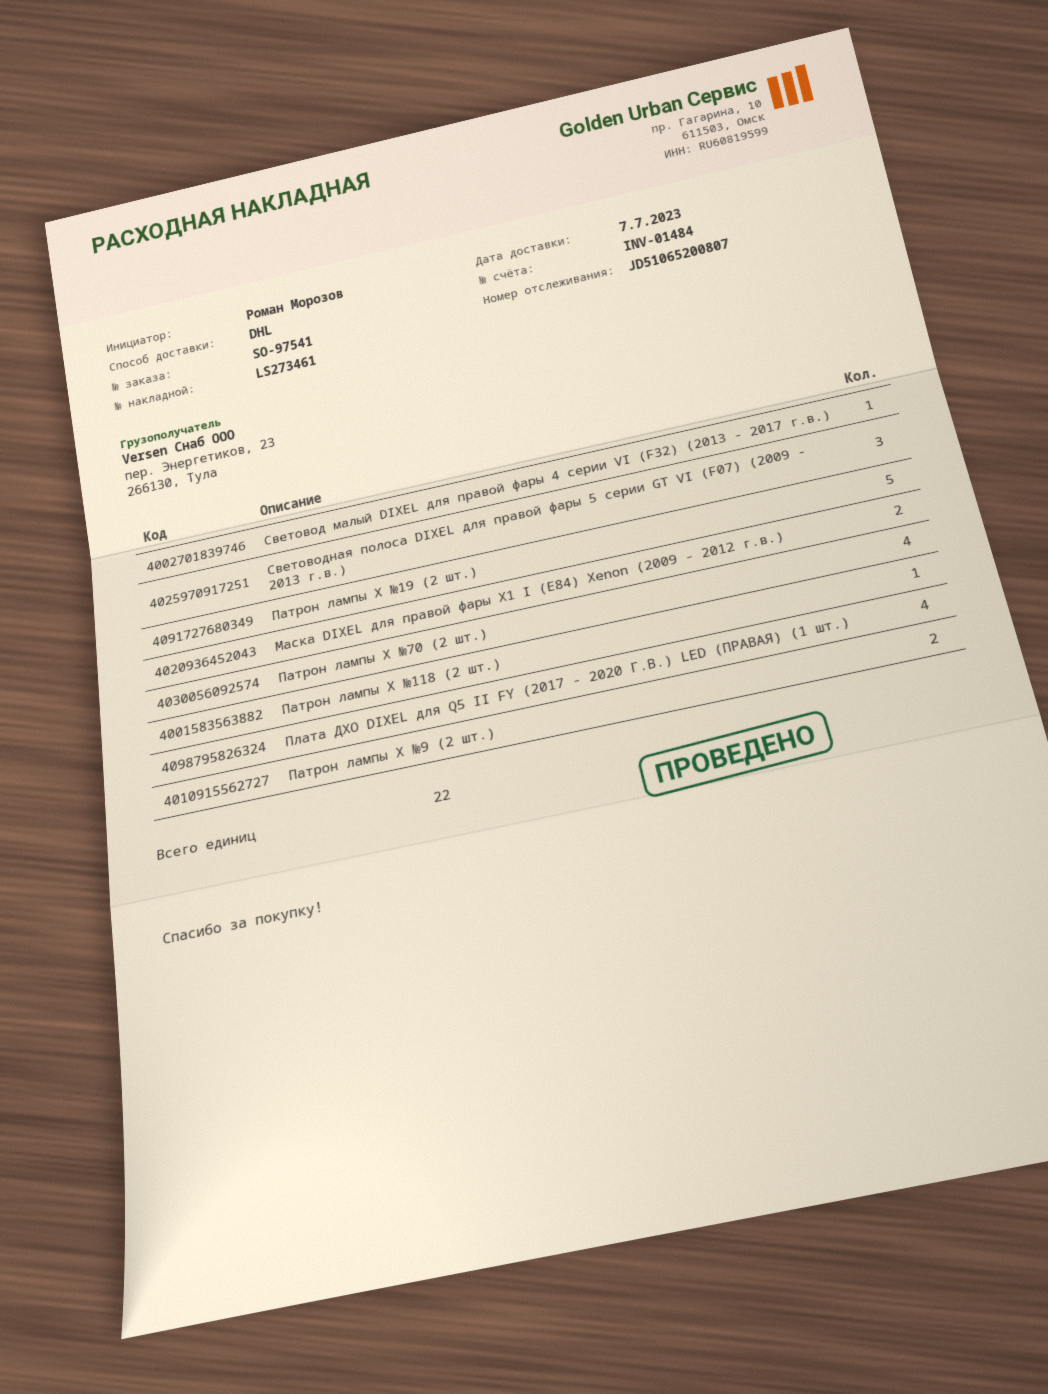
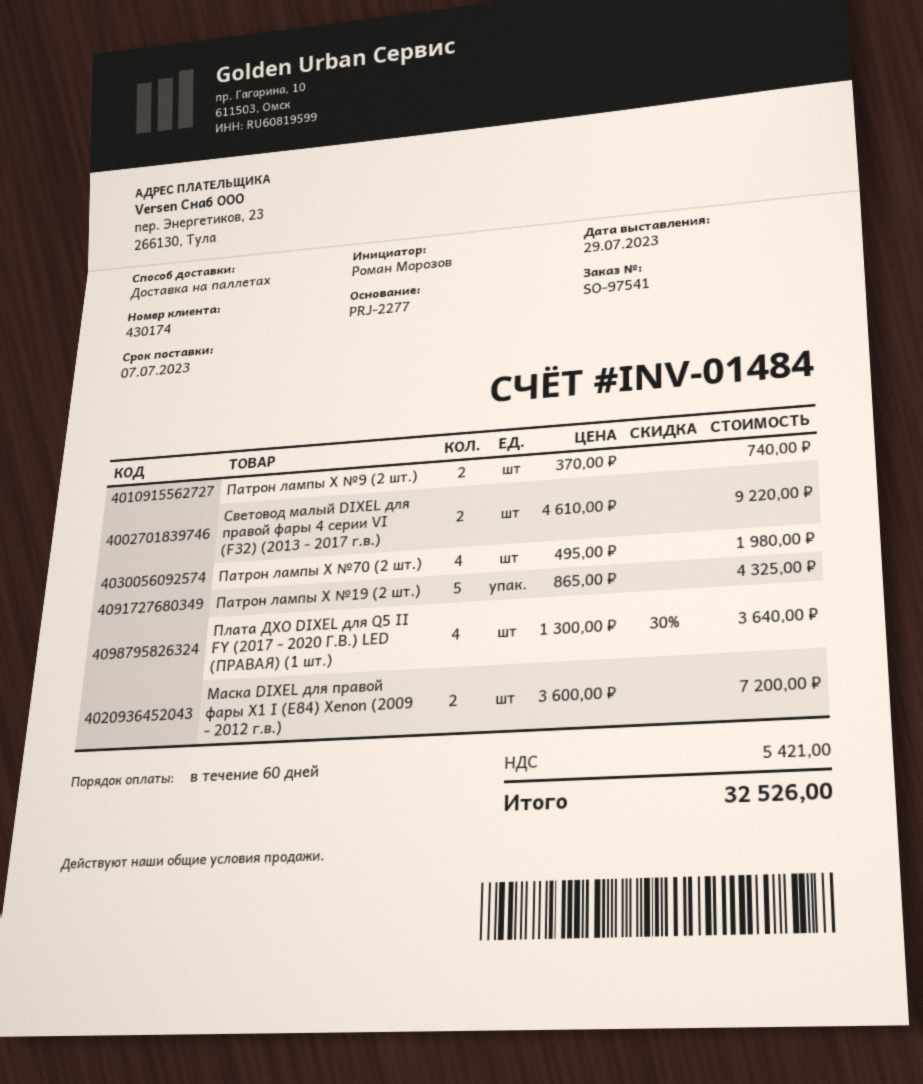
shipping method: DHL -> pallet freight
Световод малый DIXEL для правой фары 4 серии VI (F32) (2013 - 2017 г.в.): 1 -> 2
Световодная полоса DIXEL для правой фары 5 серии GT VI (F07) (2009 - 2013 г.в.): 3 -> none
Патрон лампы X №118 (2 шт.): 1 -> none

